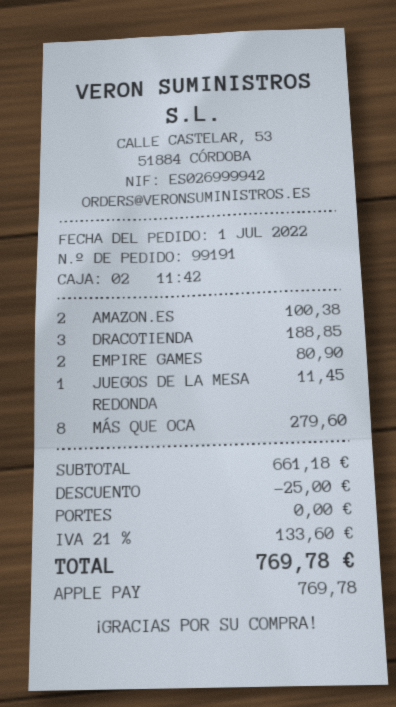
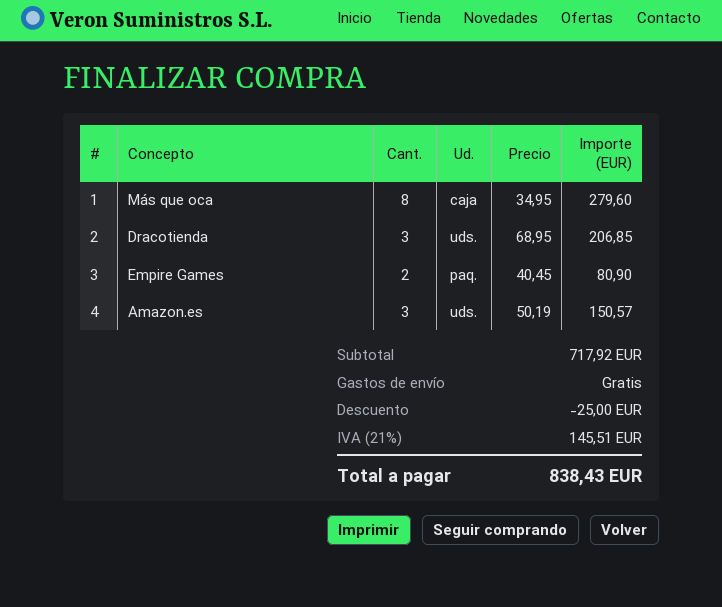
AMAZON.ES: 2 for 100.38 -> 3 for 150.57
DRACOTIENDA: 3 for 188.85 -> 3 for 206.85
JUEGOS DE LA MESA REDONDA: 1 for 11.45 -> none
subtotal: 661.18 -> 717.92
tax: 21% = 133.60 -> 21% = 145.51
total: 769.78 -> 838.43

